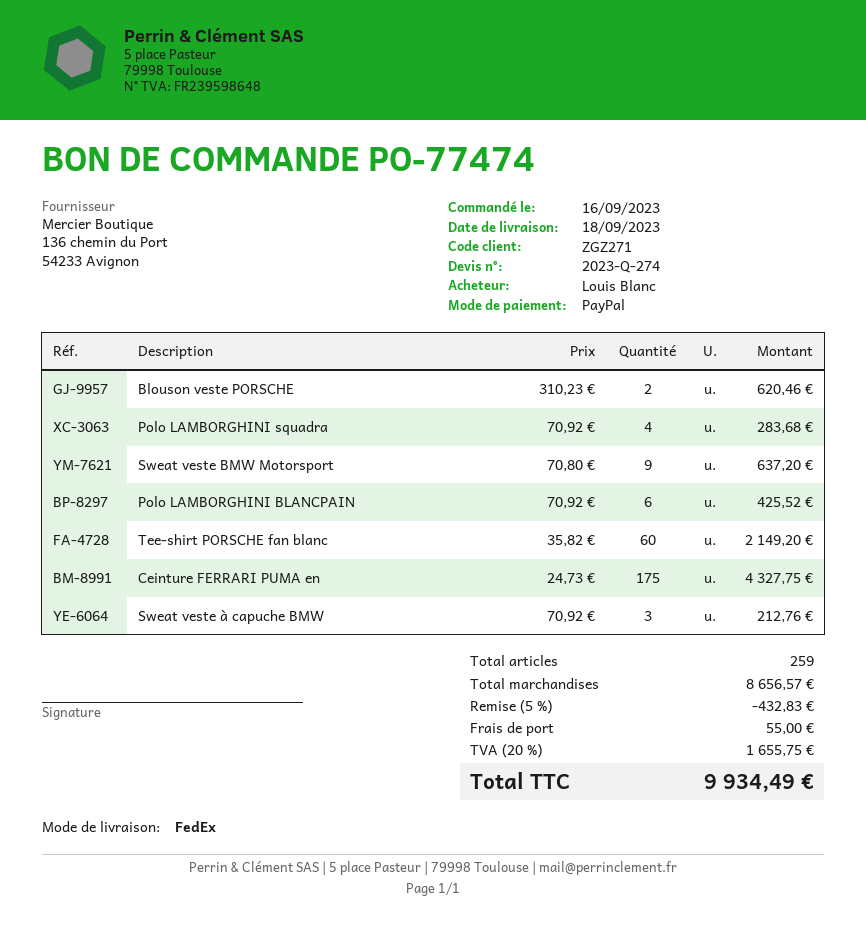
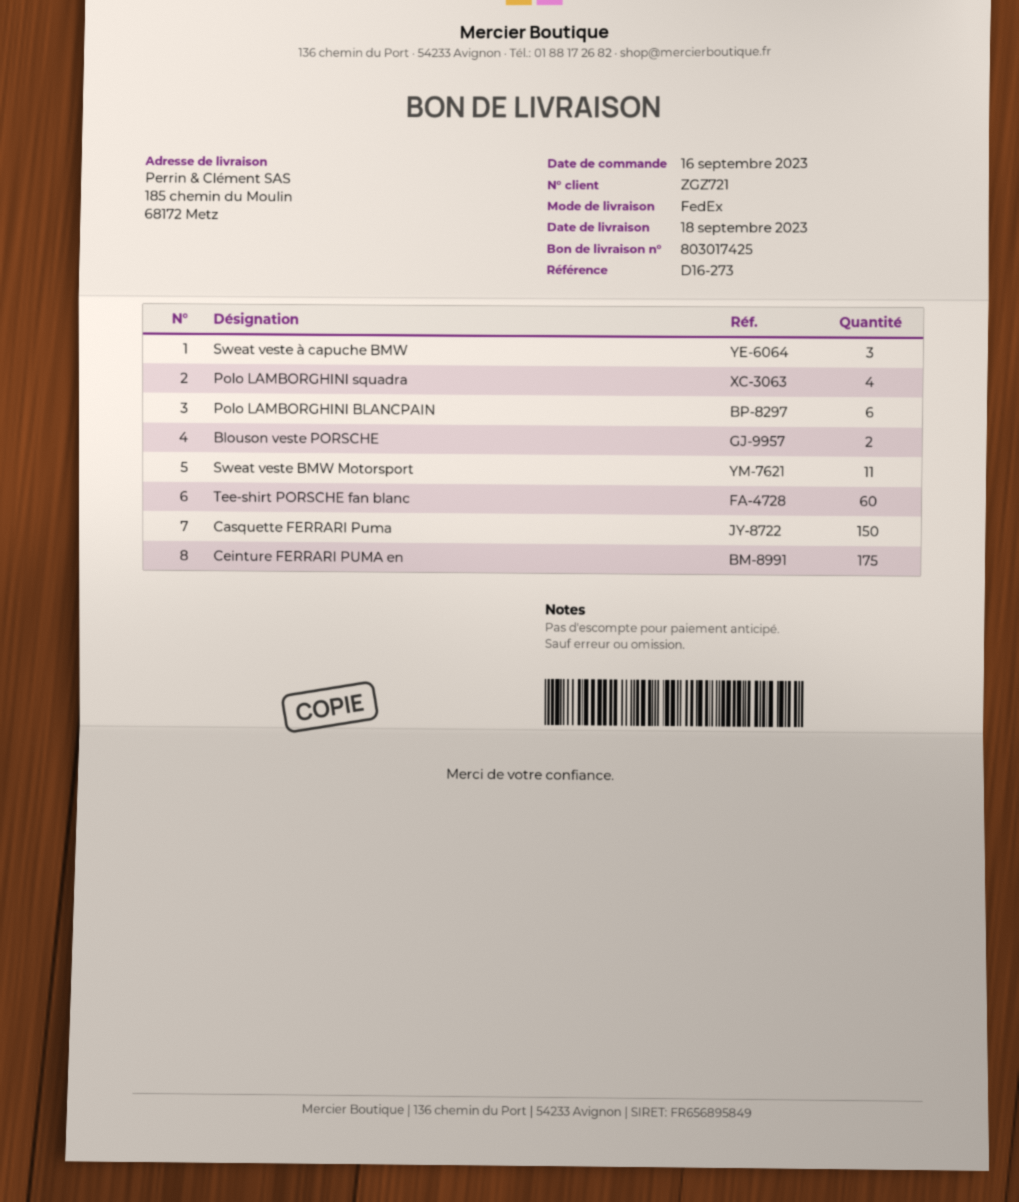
customer number: ZGZ271 -> ZGZ721
Sweat veste BMW Motorsport: 9 -> 11
Casquette FERRARI Puma: none -> 150

